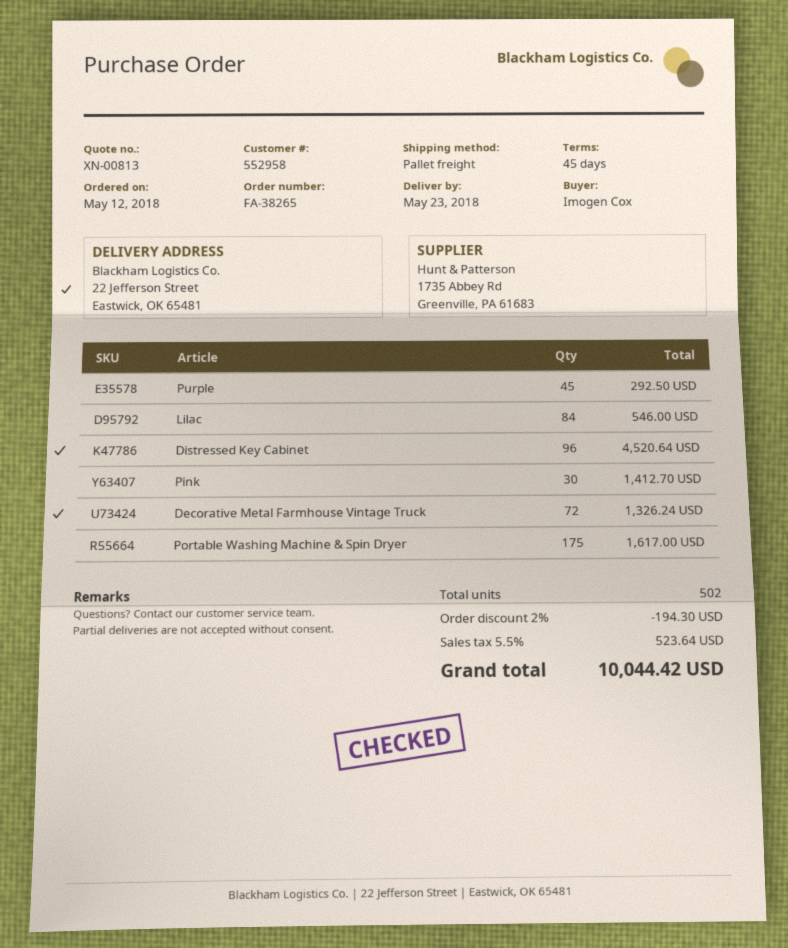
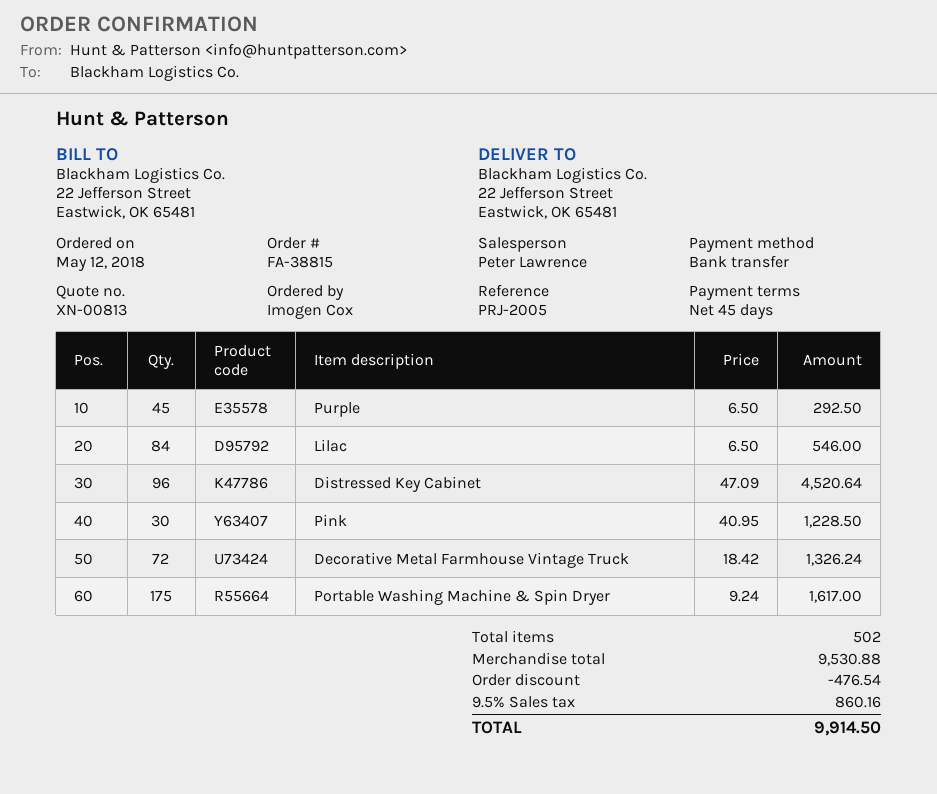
order number: FA-38265 -> FA-38815
Pink: 30 for 1412.70 -> 30 for 1228.50
discount: 194.30 -> 476.54
tax: 5.5% = 523.64 -> 9.5% = 860.16
total: 10044.42 -> 9914.50

